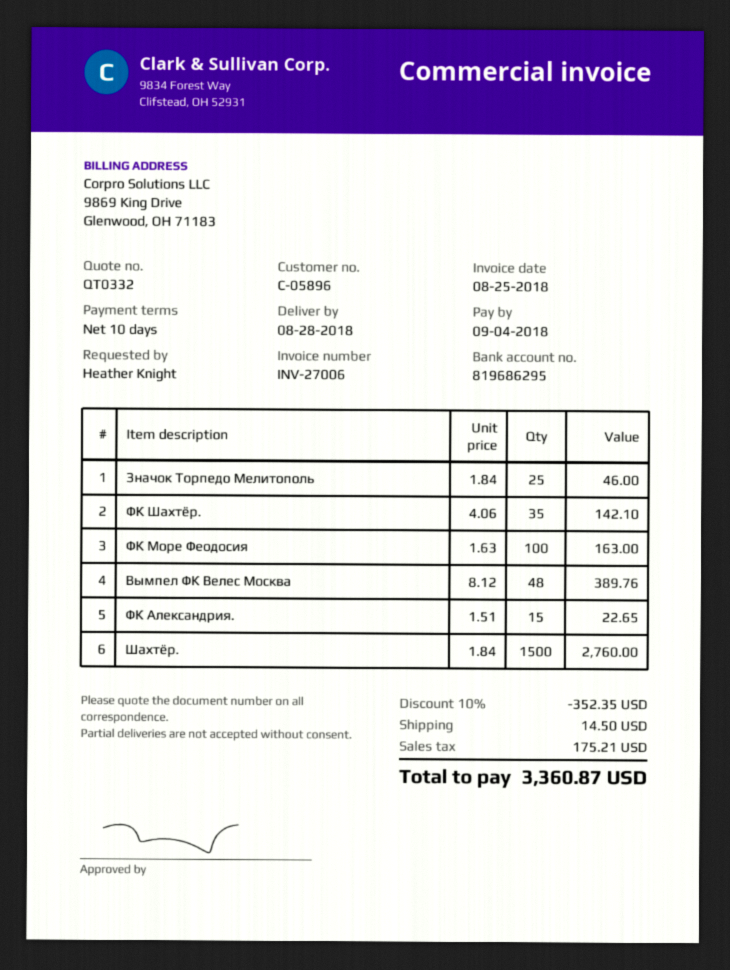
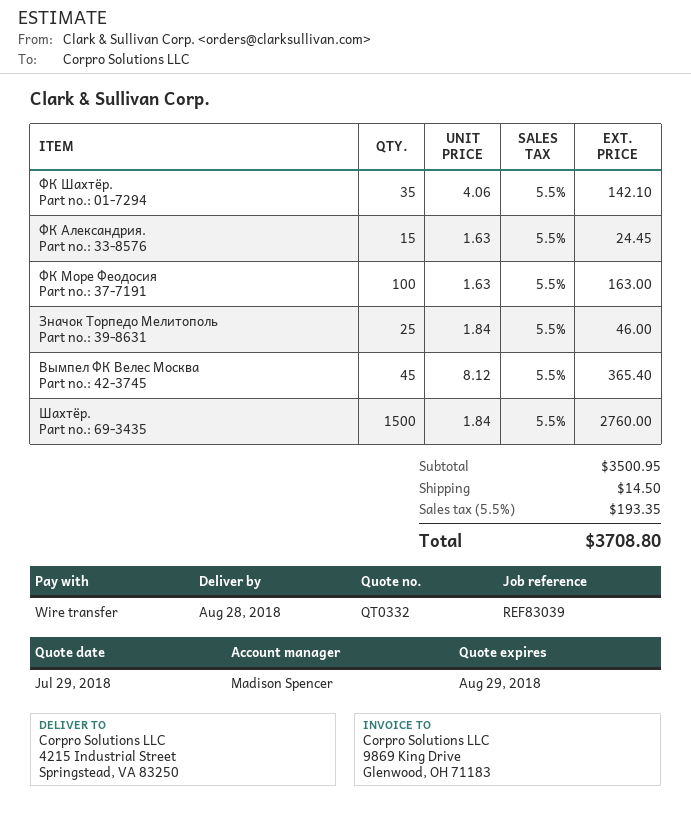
Вымпел ФК Велес Москва: 48 x 8.12 = 389.76 -> 45 x 8.12 = 365.40
ФК Александрия.: 15 x 1.51 = 22.65 -> 15 x 1.63 = 24.45
discount: 10% = 352.35 -> none
tax: 175.21 -> 193.35
total: 3360.87 -> 3708.80

